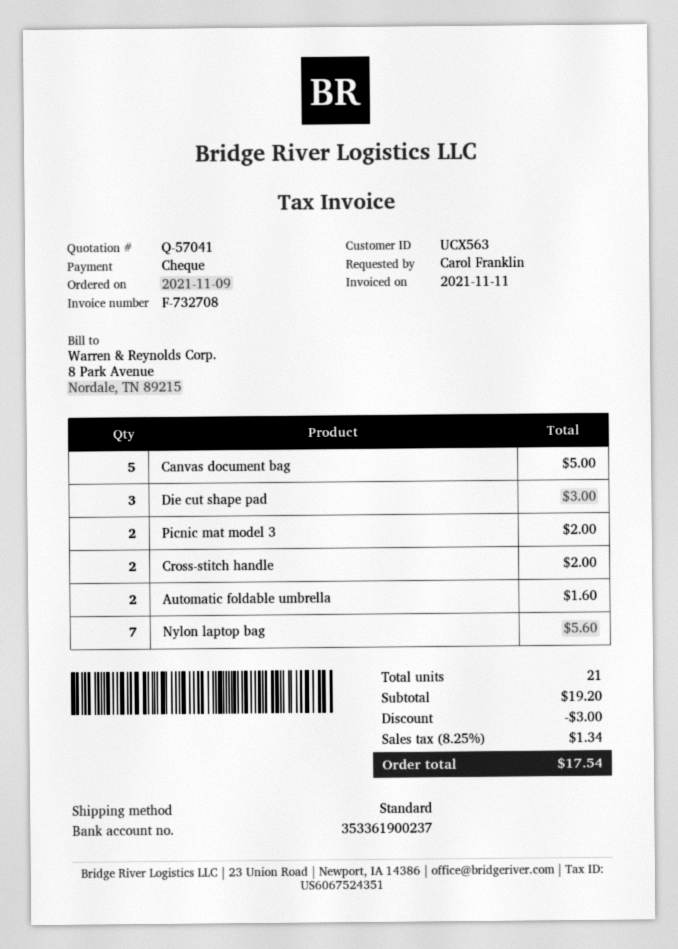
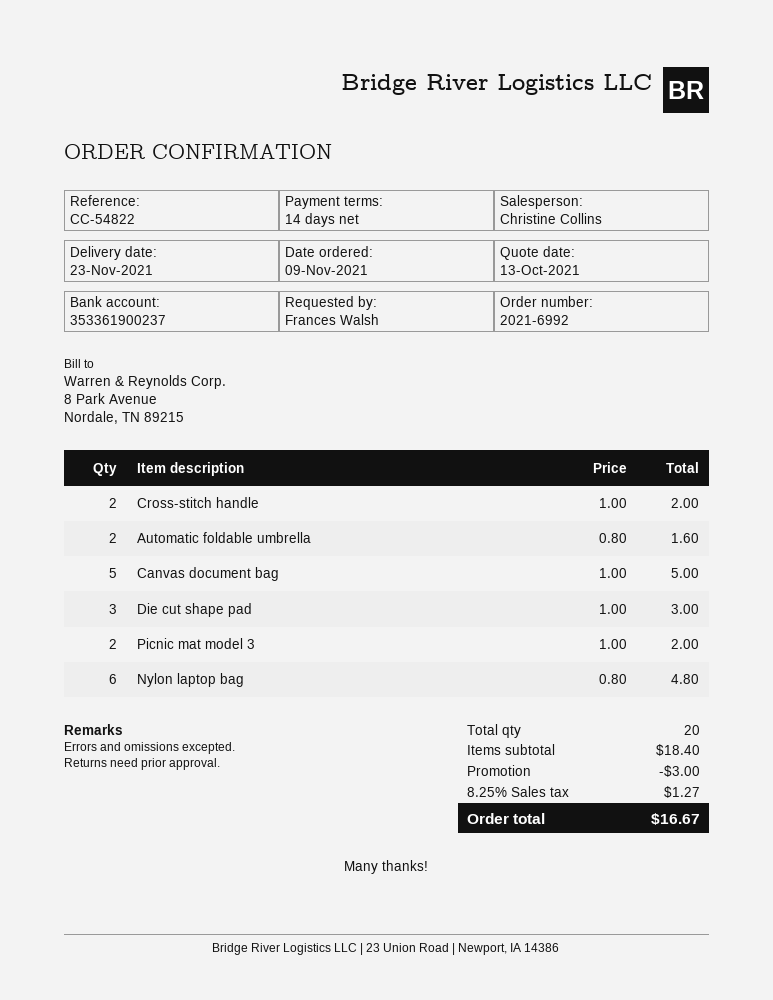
ordered by: Carol Franklin -> Frances Walsh
Nylon laptop bag: 7 for 5.60 -> 6 for 4.80
total quantity: 21 -> 20
subtotal: 19.20 -> 18.40
tax: 8.25% = 1.34 -> 8.25% = 1.27
total: 17.54 -> 16.67

